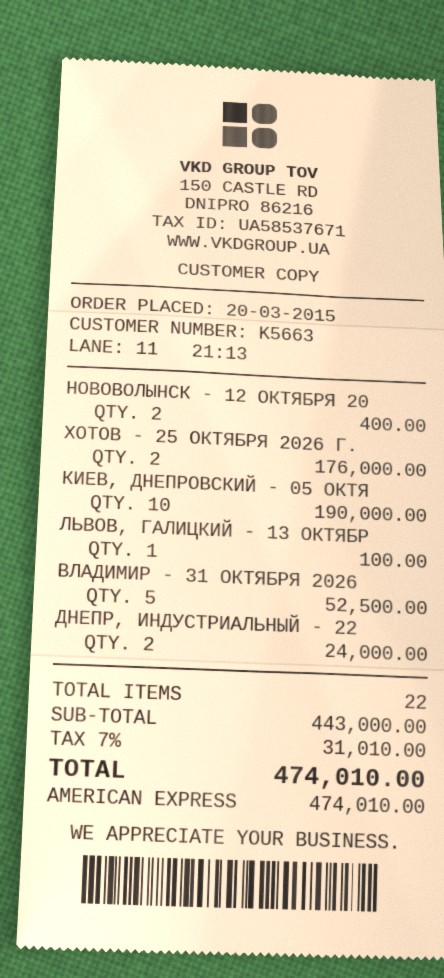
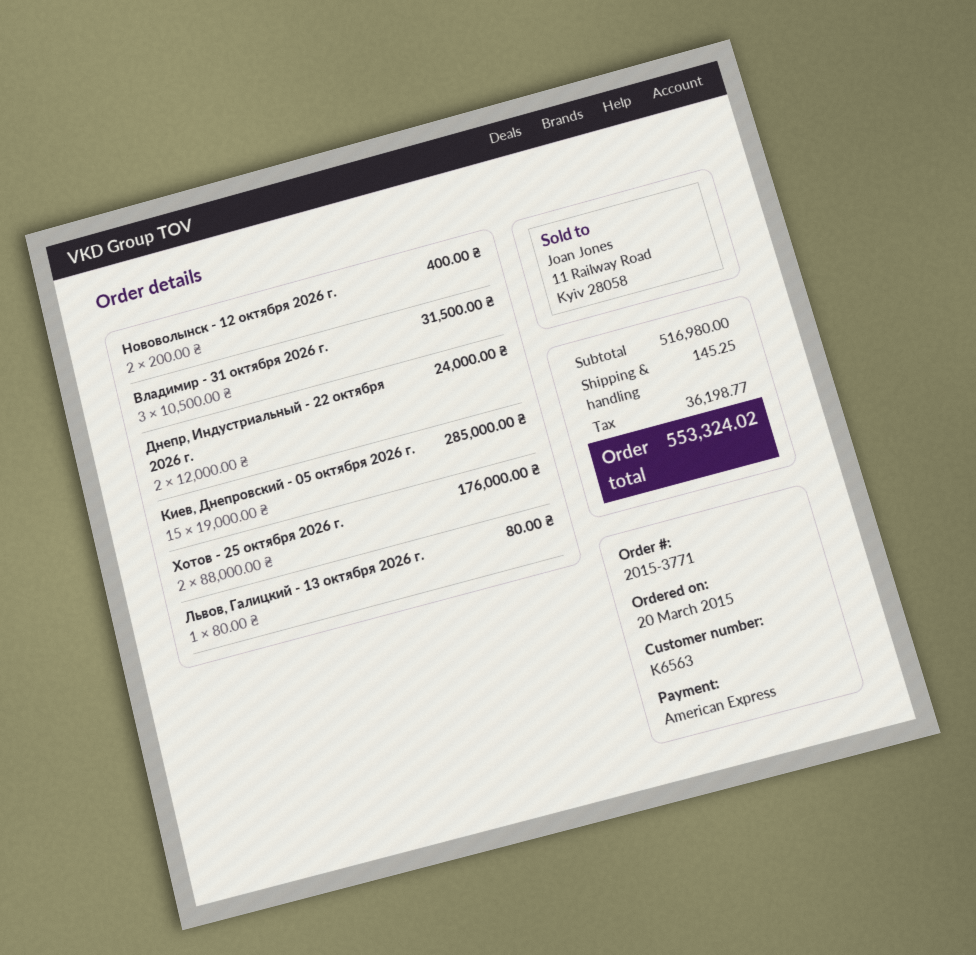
customer number: K5663 -> K6563
КИЕВ, ДНЕПРОВСКИЙ - 05 ОКТЯ: 10 for 190000.00 -> 15 for 285000.00
ЛЬВОВ, ГАЛИЦКИЙ - 13 ОКТЯБР: 1 for 100.00 -> 1 for 80.00
ВЛАДИМИР - 31 ОКТЯБРЯ 2026: 5 for 52500.00 -> 3 for 31500.00
subtotal: 443000.00 -> 516980.00
shipping: none -> 145.25
tax: 31010.00 -> 36198.77
total: 474010.00 -> 553324.02

